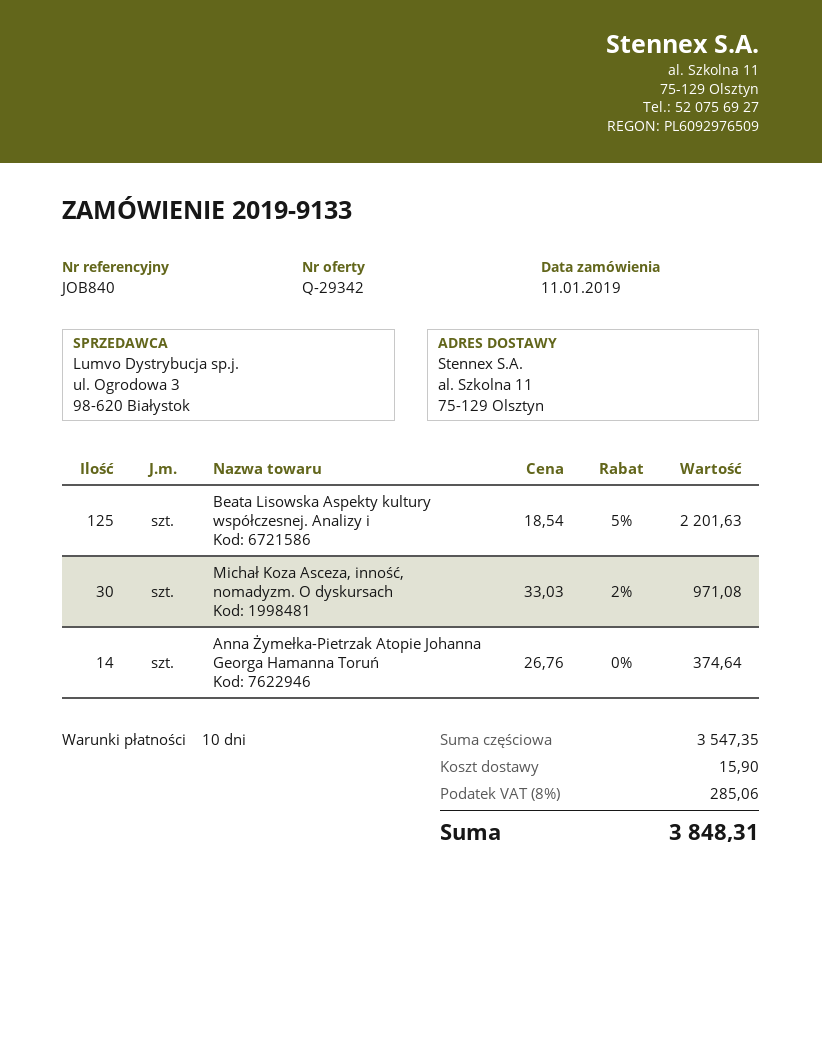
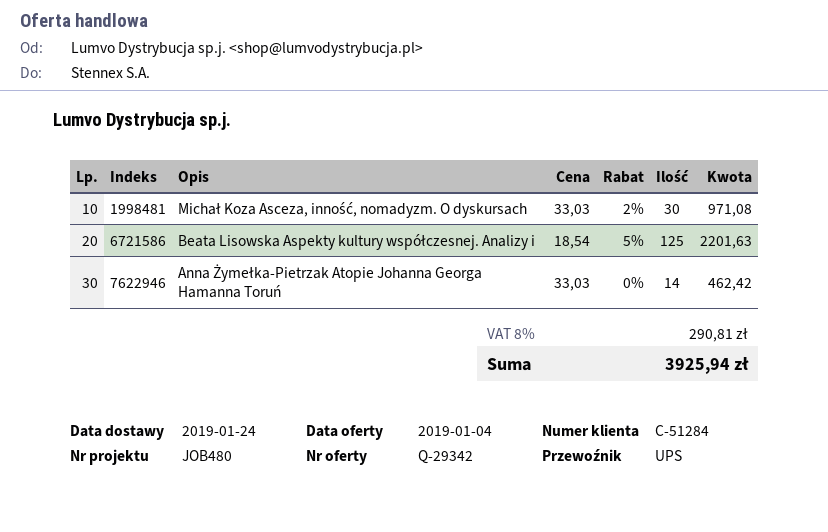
reference: JOB840 -> JOB480
Anna Żymełka-Pietrzak Atopie Johanna Georga Hamanna Toruń: 14 x 26.76 = 374.64 -> 14 x 33.03 = 462.42
shipping: 15.90 -> none
tax: 8% = 285.06 -> 8% = 290.81
total: 3848.31 -> 3925.94

